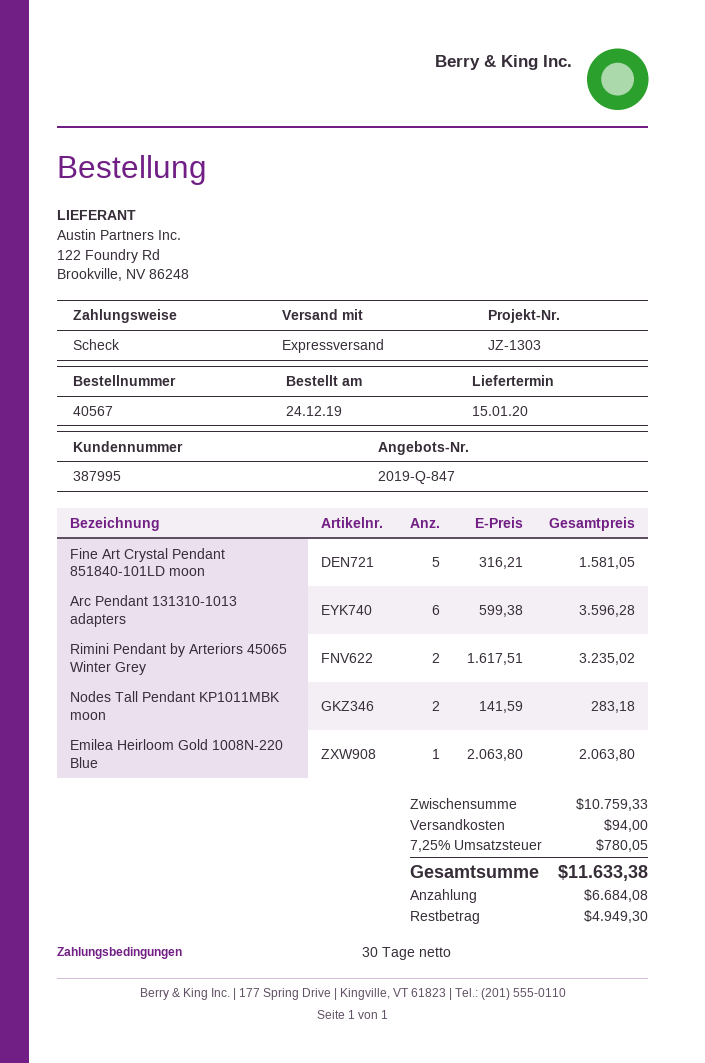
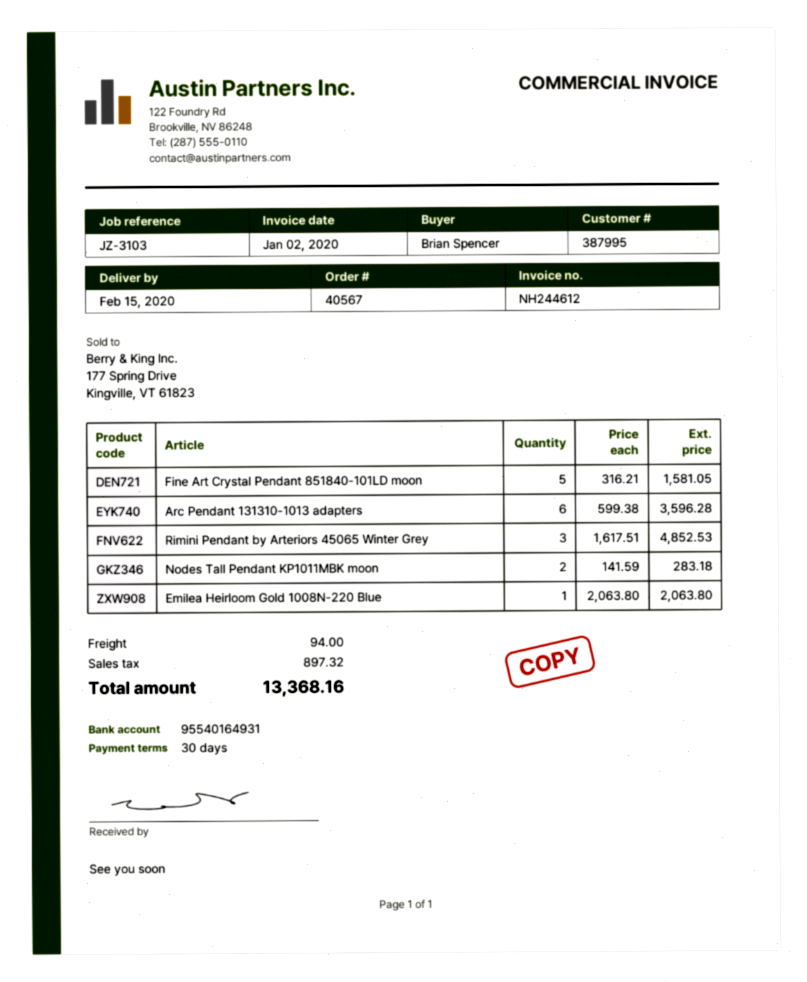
delivery date: 2020-01-15 -> 2020-02-15
reference: JZ-1303 -> JZ-3103
Rimini Pendant by Arteriors 45065 Winter Grey: 2 x 1617.51 = 3235.02 -> 3 x 1617.51 = 4852.53
tax: 780.05 -> 897.32
total: 11633.38 -> 13368.16

